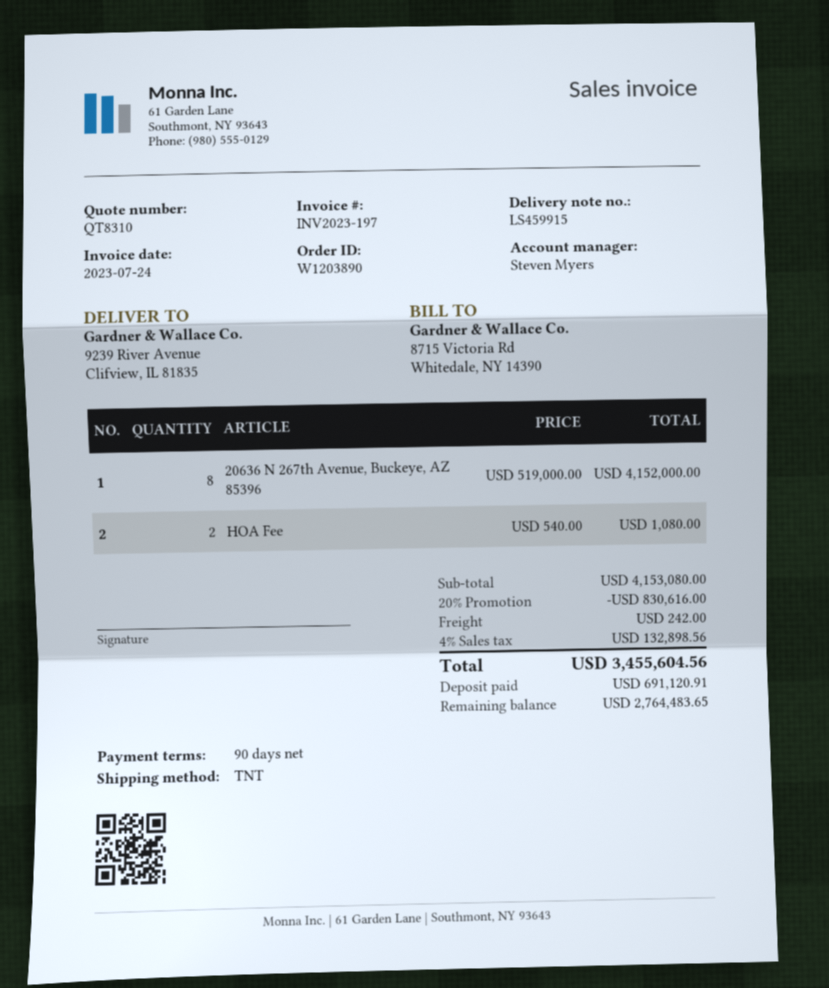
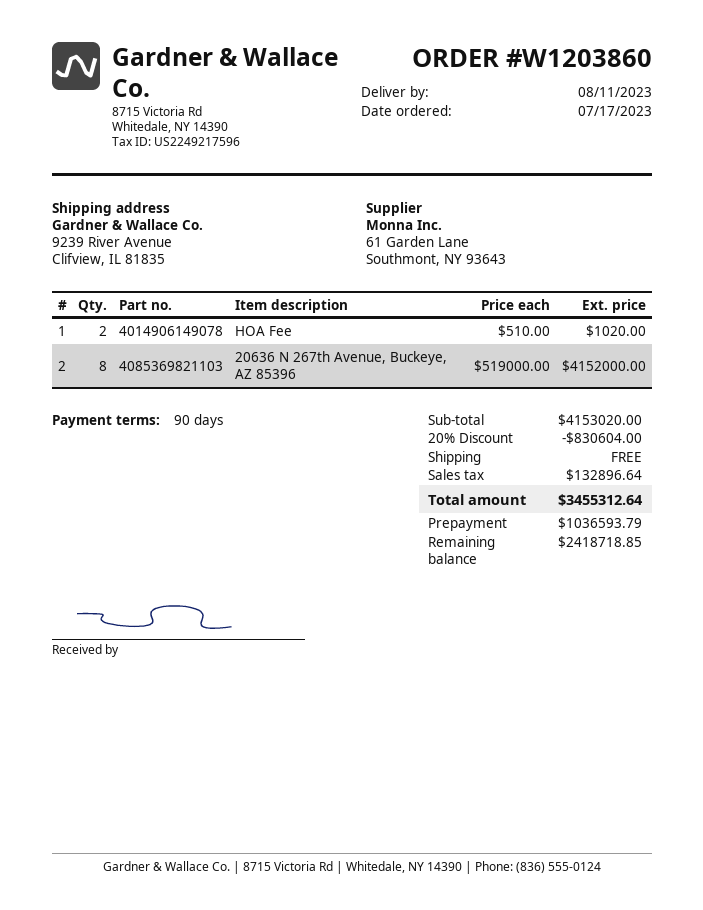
order number: W1203890 -> W1203860
HOA Fee: 2 x 540.00 = 1080.00 -> 2 x 510.00 = 1020.00
subtotal: 4153080.00 -> 4153020.00
discount: 20% = 830616.00 -> 20% = 830604.00
shipping: 242.00 -> 0.00
tax: 132898.56 -> 132896.64
total: 3455604.56 -> 3455312.64
deposit: 691120.91 -> 1036593.79
balance: 2764483.65 -> 2418718.85

